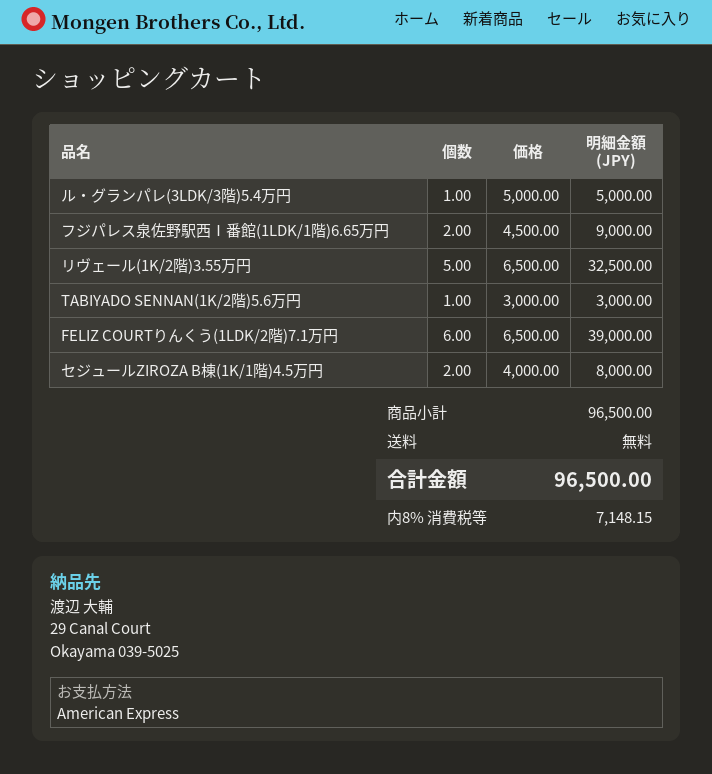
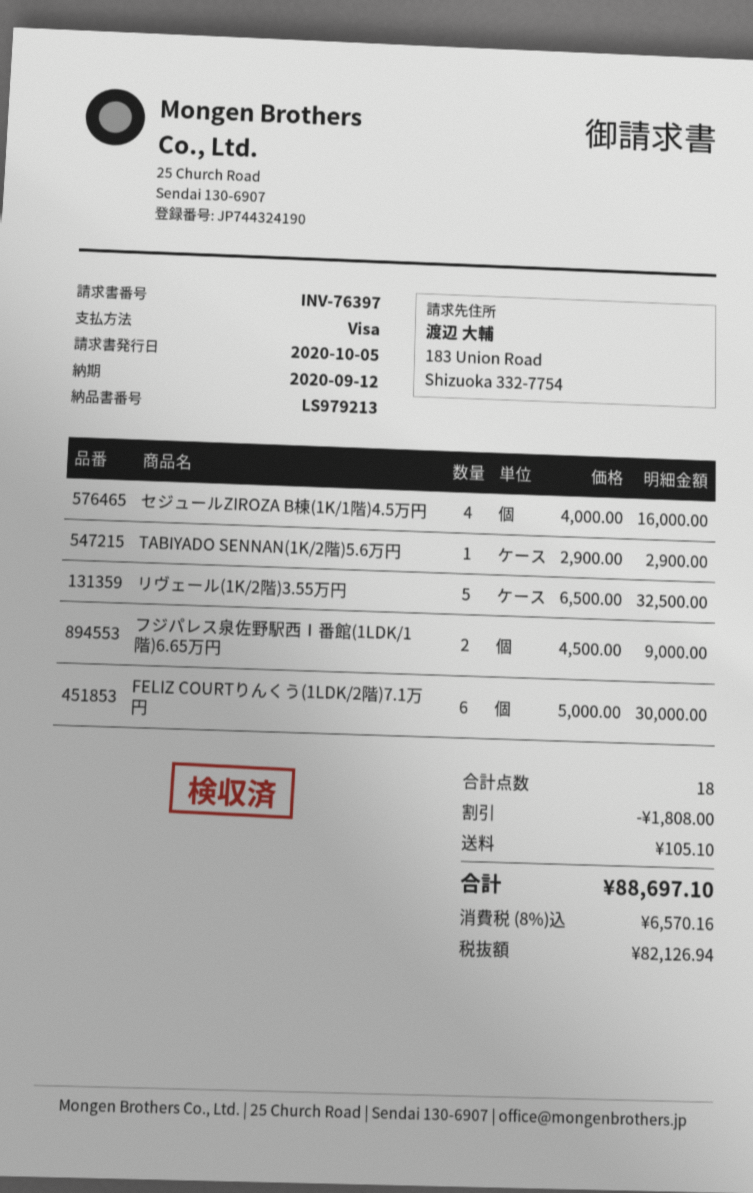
payment method: American Express -> Visa
ル・グランパレ(3LDK/3階)5.4万円: 1 x 5000.00 = 5000.00 -> none
TABIYADO SENNAN(1K/2階)5.6万円: 1 x 3000.00 = 3000.00 -> 1 x 2900.00 = 2900.00
FELIZ COURTりんくう(1LDK/2階)7.1万円: 6 x 6500.00 = 39000.00 -> 6 x 5000.00 = 30000.00
セジュールZIROZA B棟(1K/1階)4.5万円: 2 x 4000.00 = 8000.00 -> 4 x 4000.00 = 16000.00
discount: none -> 1808.00
shipping: 0.00 -> 105.10
tax: 8% = 7148.15 -> 8% = 6570.16
total: 96500.00 -> 88697.10

